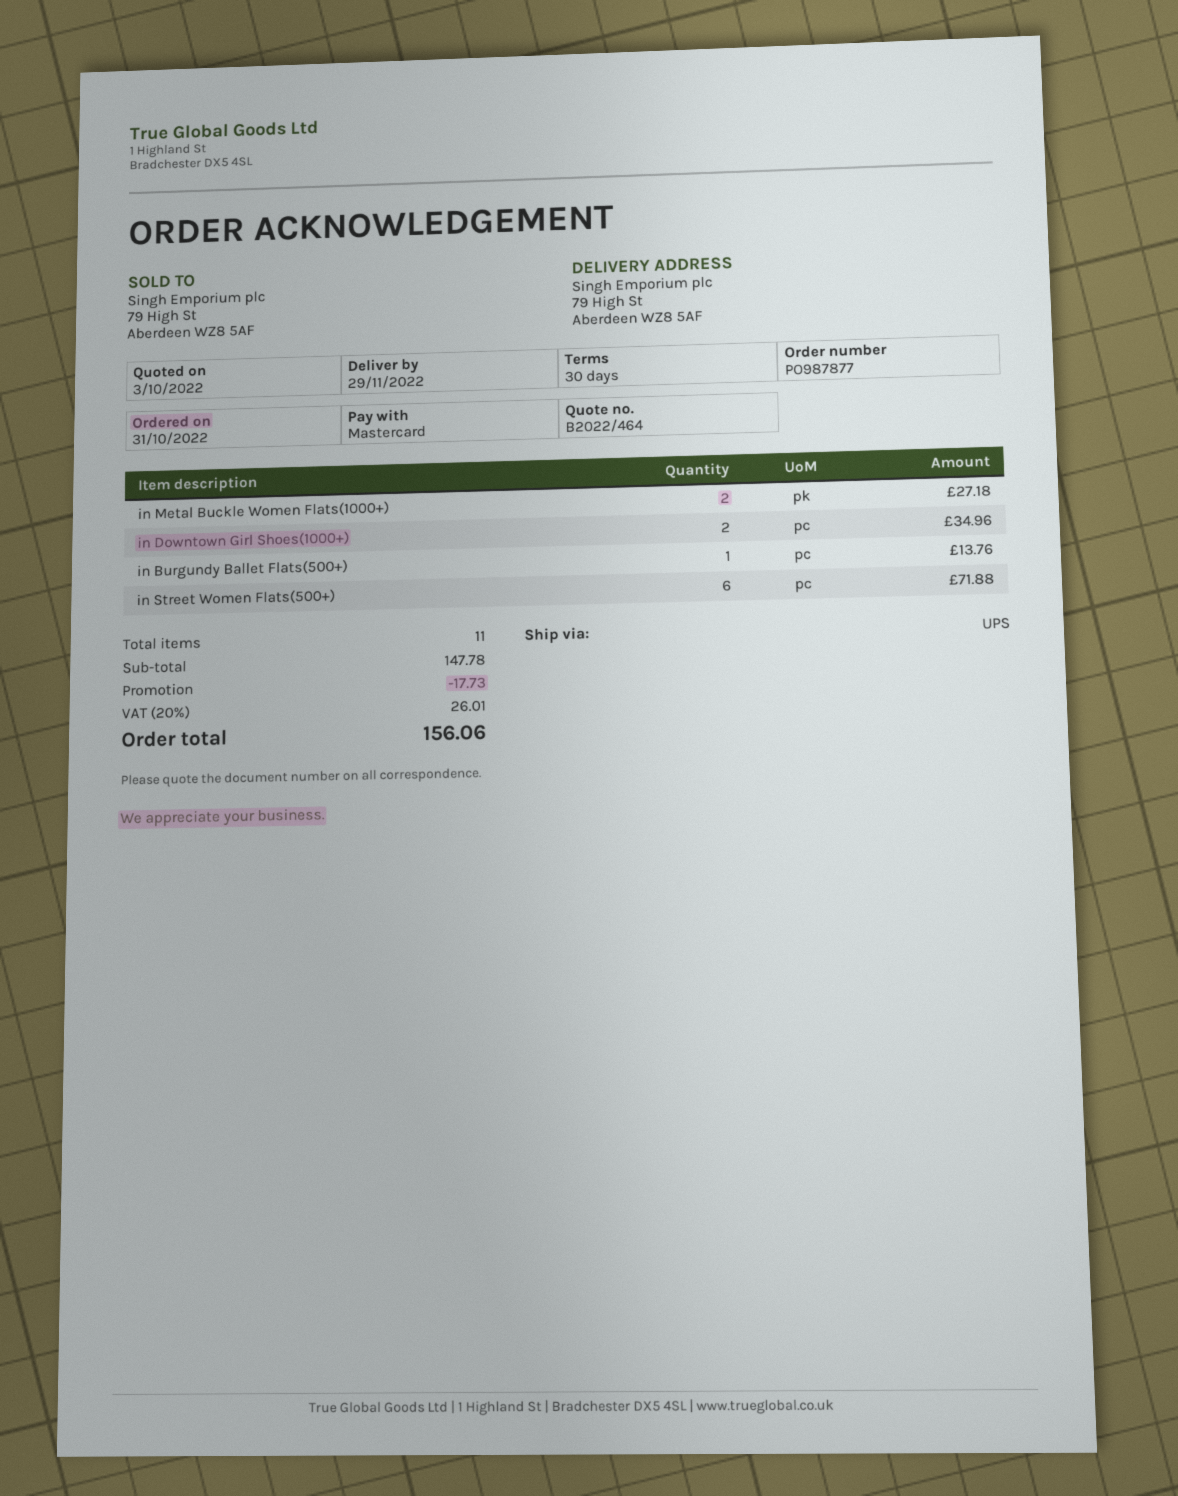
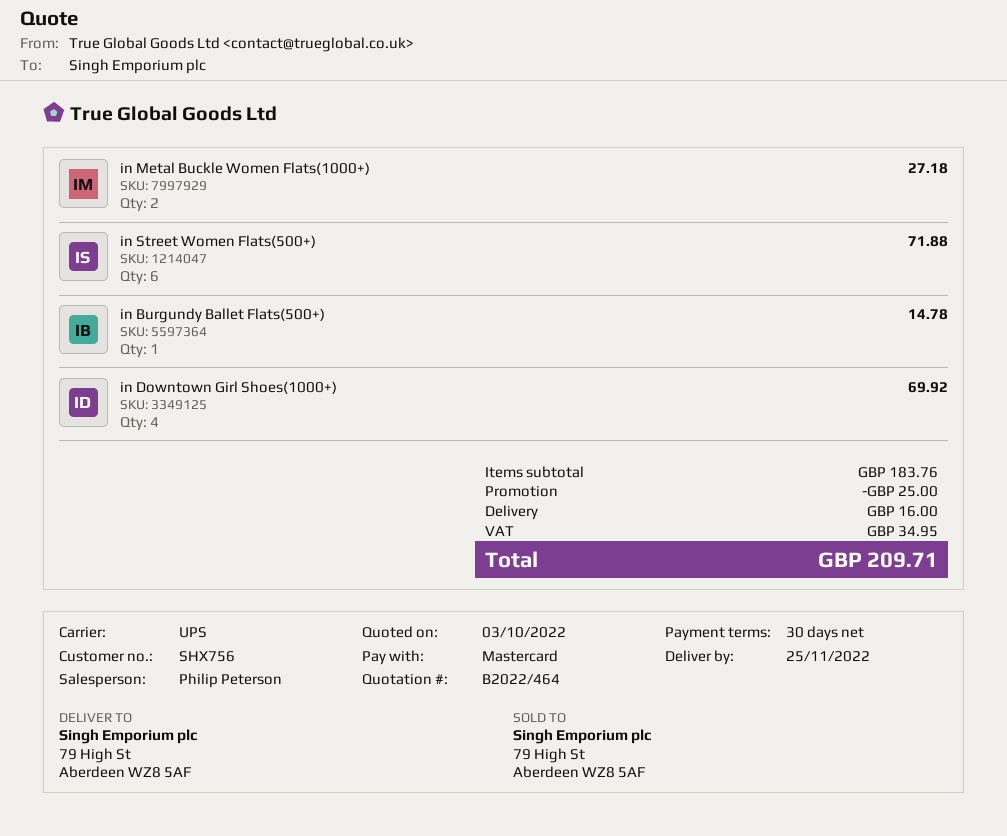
delivery date: 2022-11-29 -> 2022-11-25
in Downtown Girl Shoes(1000+): 2 for 34.96 -> 4 for 69.92
in Burgundy Ballet Flats(500+): 1 for 13.76 -> 1 for 14.78
subtotal: 147.78 -> 183.76
discount: 17.73 -> 25.00
shipping: none -> 16.00
tax: 26.01 -> 34.95
total: 156.06 -> 209.71

